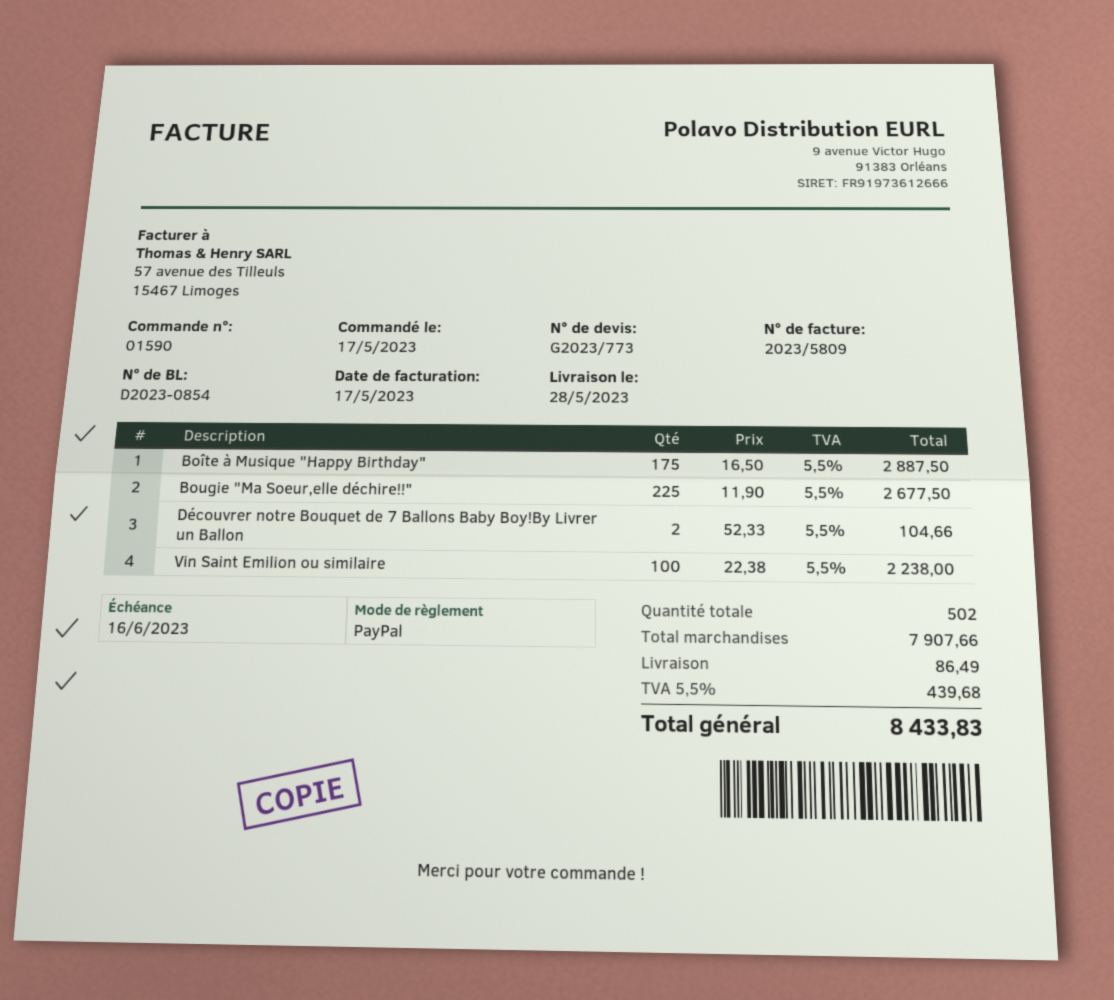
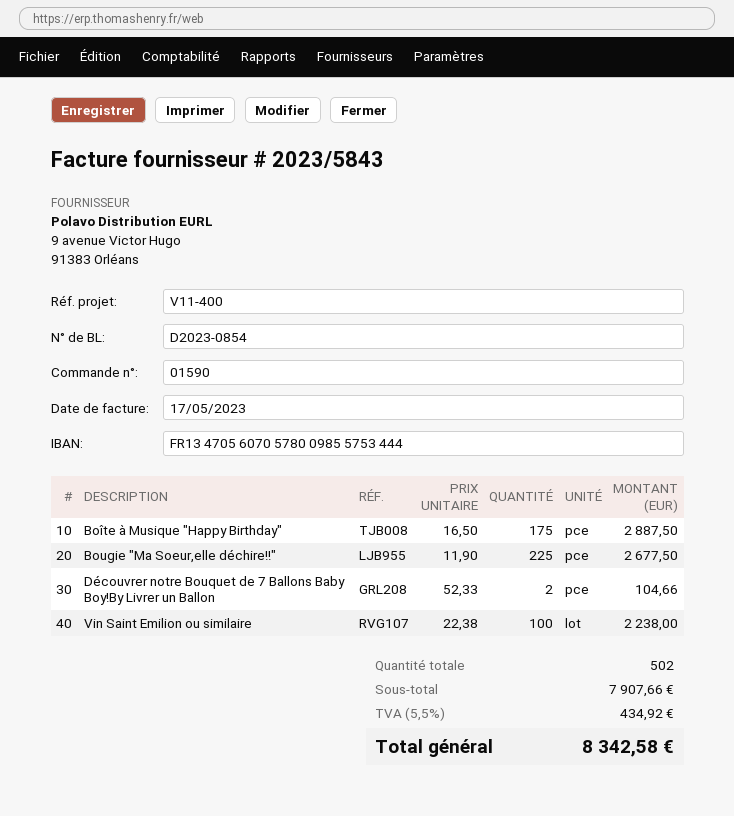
invoice number: 2023/5809 -> 2023/5843
shipping: 86.49 -> none
tax: 5.5% = 439.68 -> 5.5% = 434.92
total: 8433.83 -> 8342.58

